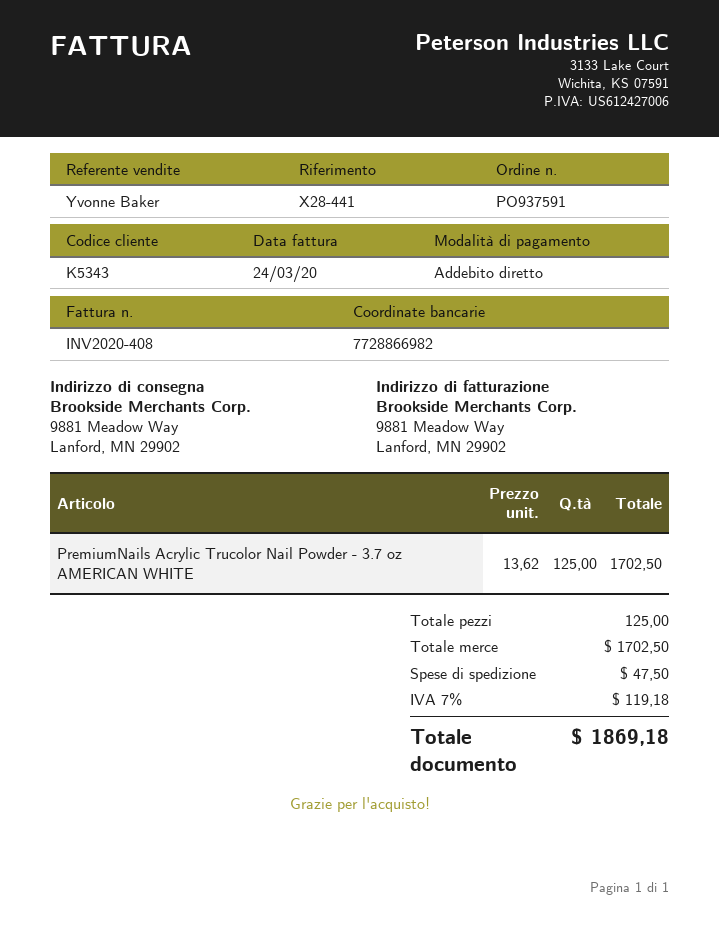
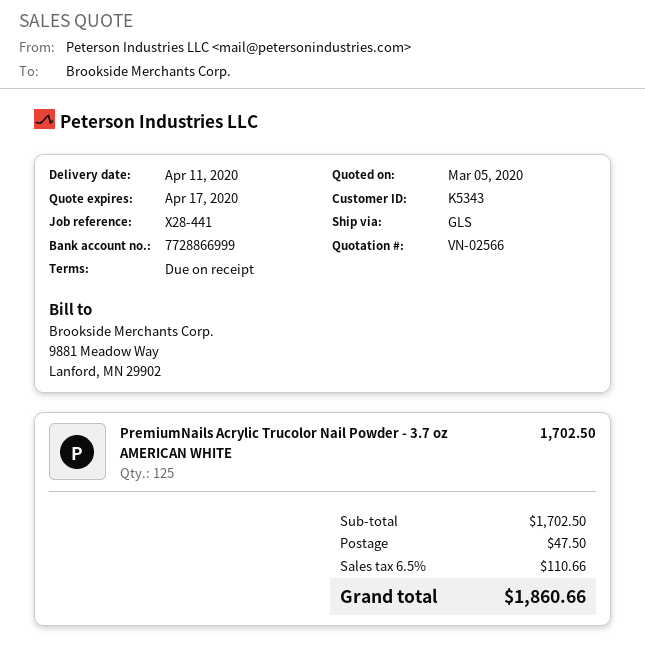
bank account: 7728866982 -> 7728866999
tax: 7% = 119.18 -> 6.5% = 110.66
total: 1869.18 -> 1860.66

